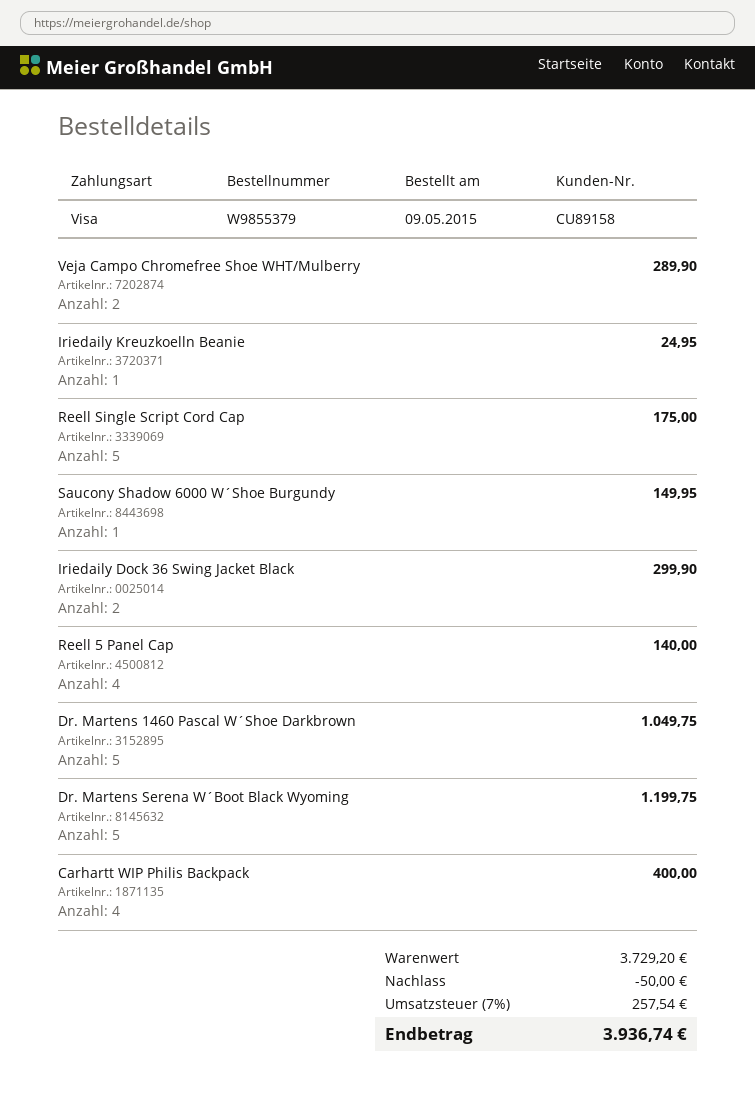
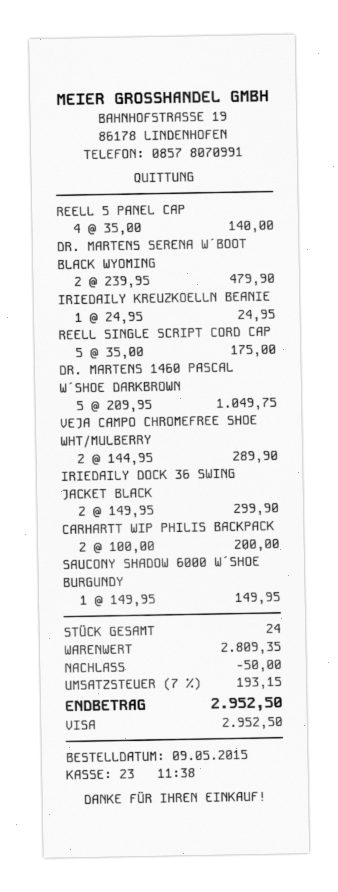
Dr. Martens Serena W´Boot Black Wyoming: 5 for 1199.75 -> 2 for 479.90
Carhartt WIP Philis Backpack: 4 for 400.00 -> 2 for 200.00
subtotal: 3729.20 -> 2809.35
tax: 7% = 257.54 -> 7% = 193.15
total: 3936.74 -> 2952.50

